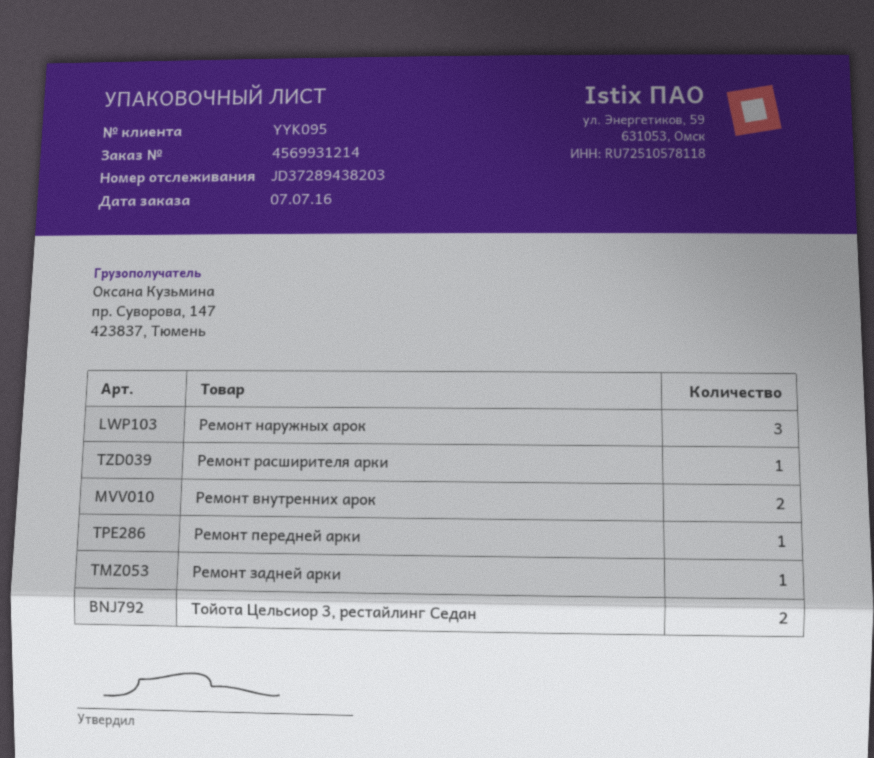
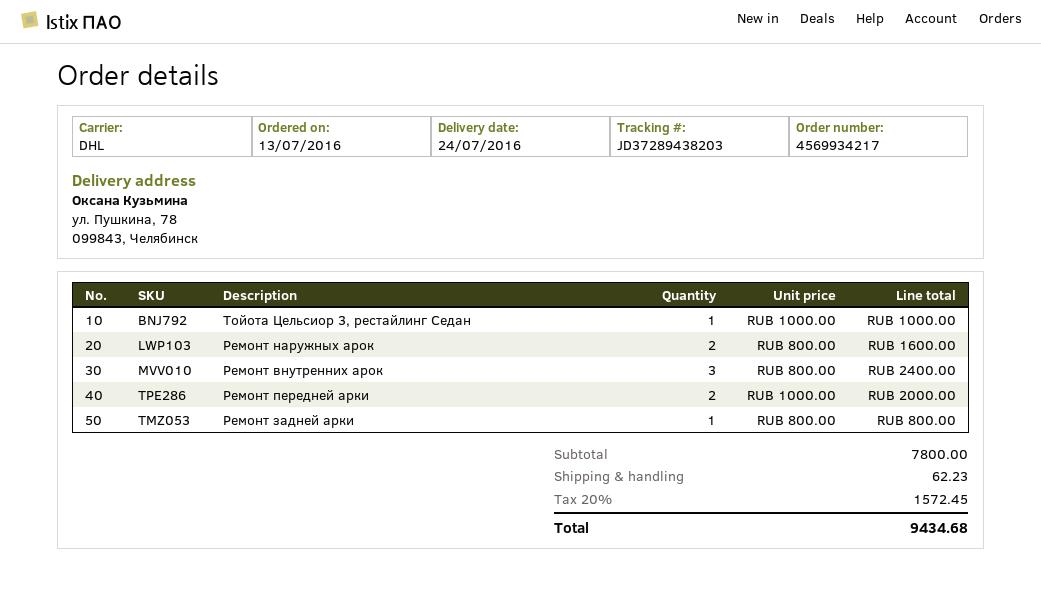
order number: 4569931214 -> 4569934217
order date: 2016-07-07 -> 2016-07-13
ship to: пр. Суворова, 147, 423837, Тюмень -> ул. Пушкина, 78, 099843, Челябинск
Ремонт наружных арок: 3 -> 2
Ремонт расширителя арки: 1 -> none
Ремонт внутренних арок: 2 -> 3
Ремонт передней арки: 1 -> 2
Тойота Цельсиор 3, рестайлинг Седан: 2 -> 1

